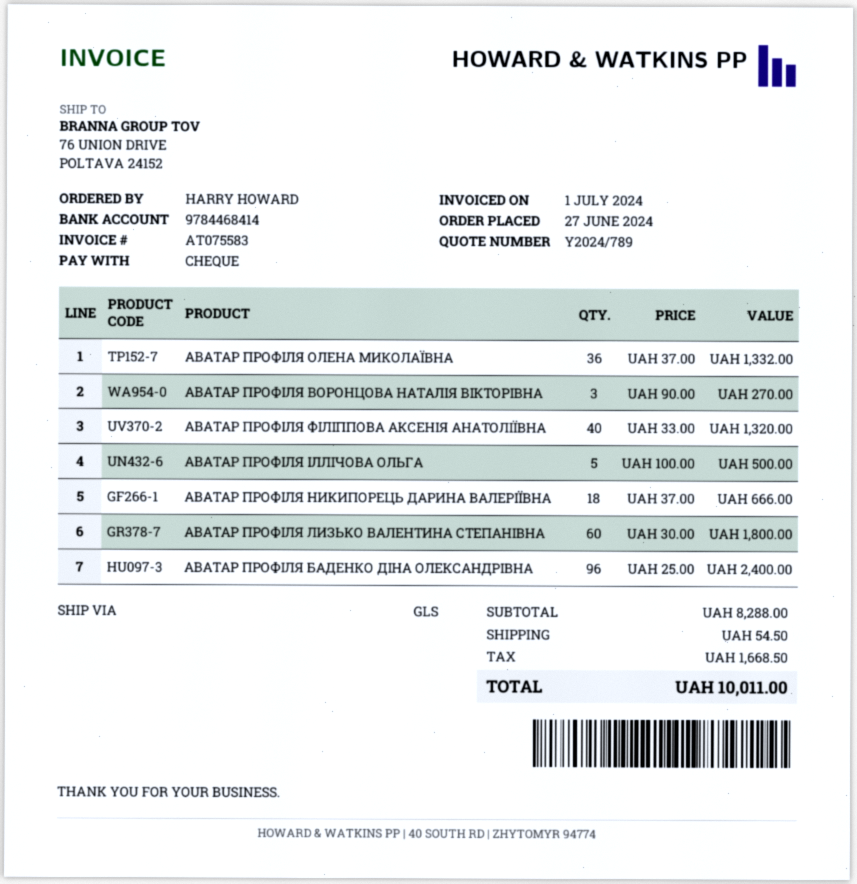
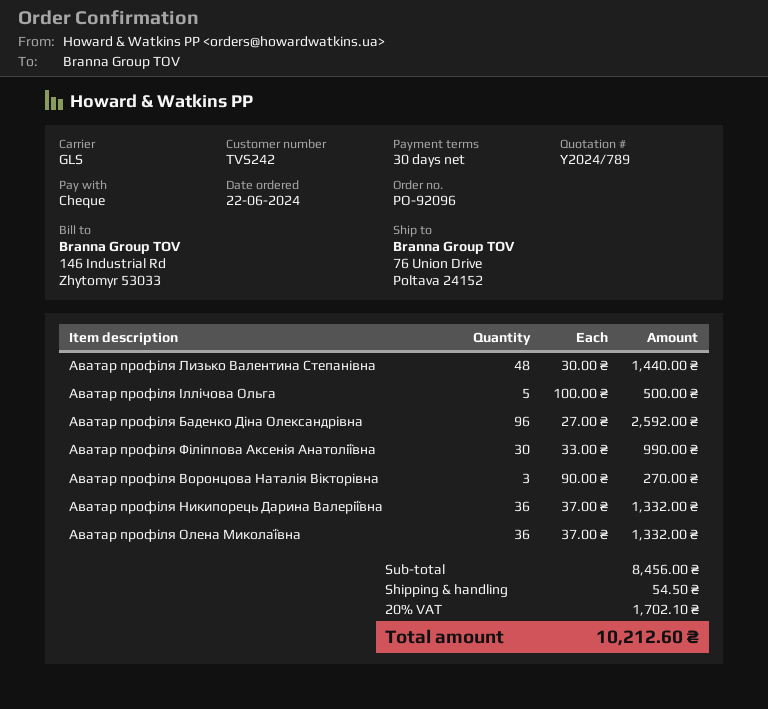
order date: 2024-06-27 -> 2024-06-22
АВАТАР ПРОФІЛЯ ФІЛІППОВА АКСЕНІЯ АНАТОЛІЇВНА: 40 x 33.00 = 1320.00 -> 30 x 33.00 = 990.00
АВАТАР ПРОФІЛЯ НИКИПОРЕЦЬ ДАРИНА ВАЛЕРІЇВНА: 18 x 37.00 = 666.00 -> 36 x 37.00 = 1332.00
АВАТАР ПРОФІЛЯ ЛИЗЬКО ВАЛЕНТИНА СТЕПАНІВНА: 60 x 30.00 = 1800.00 -> 48 x 30.00 = 1440.00
АВАТАР ПРОФІЛЯ БАДЕНКО ДІНА ОЛЕКСАНДРІВНА: 96 x 25.00 = 2400.00 -> 96 x 27.00 = 2592.00
subtotal: 8288.00 -> 8456.00
tax: 1668.50 -> 1702.10
total: 10011.00 -> 10212.60

